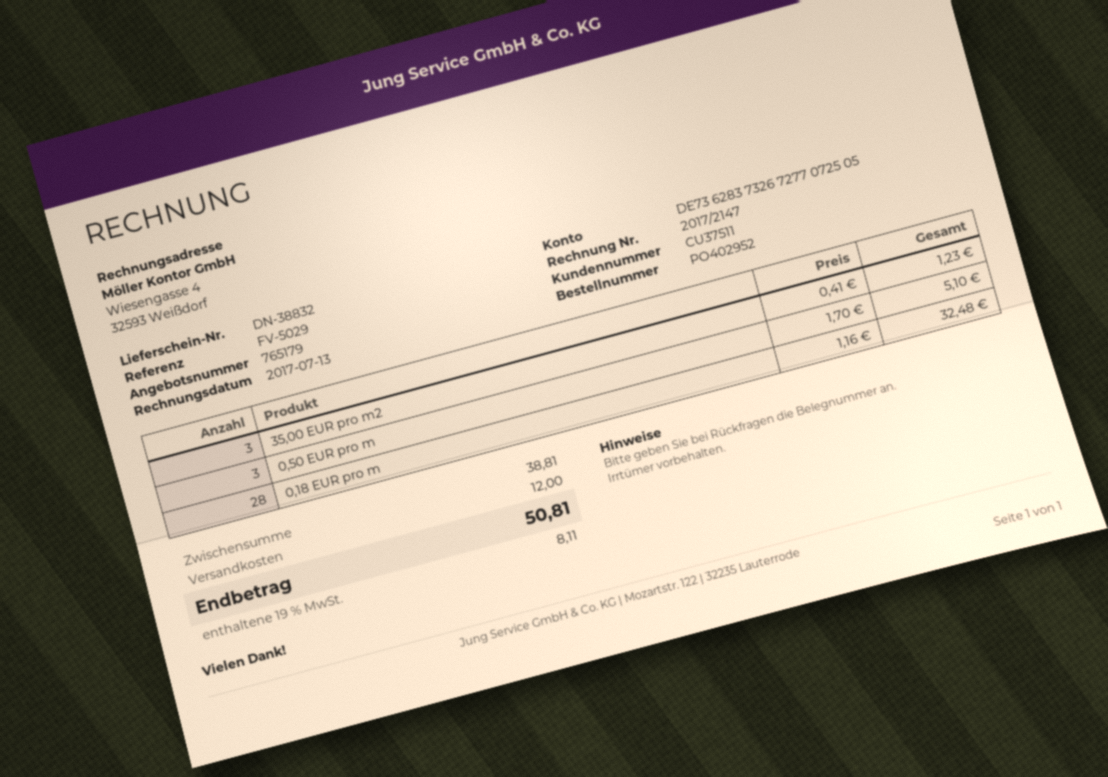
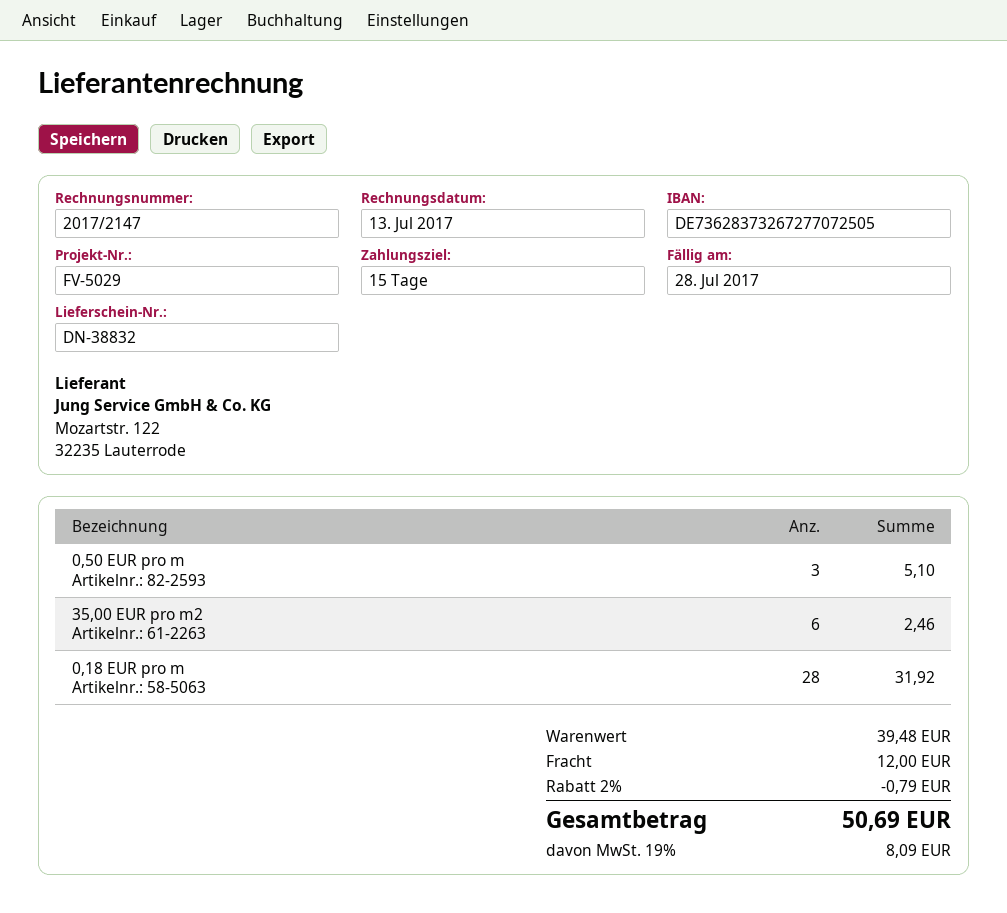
35,00 EUR pro m2: 3 for 1.23 -> 6 for 2.46
0,18 EUR pro m: 28 for 32.48 -> 28 for 31.92
subtotal: 38.81 -> 39.48
discount: none -> 2% = 0.79
tax: 19% = 8.11 -> 19% = 8.09
total: 50.81 -> 50.69

